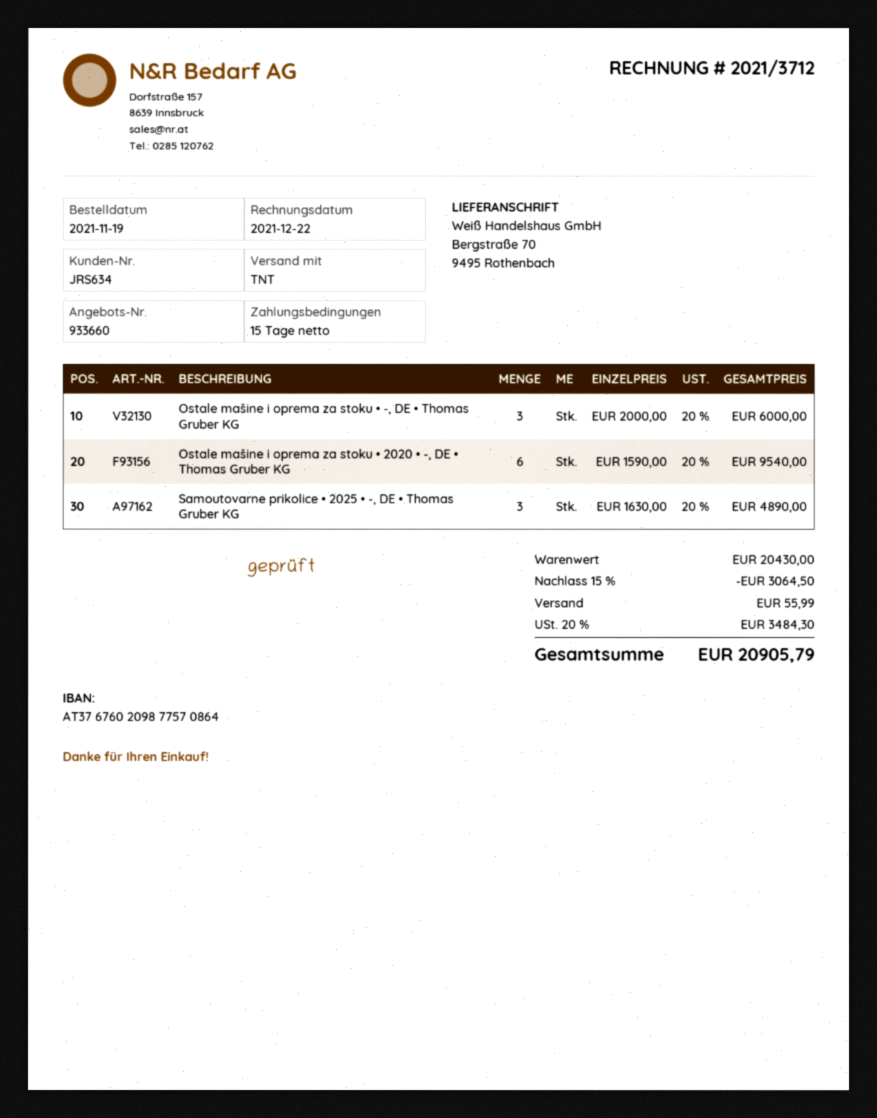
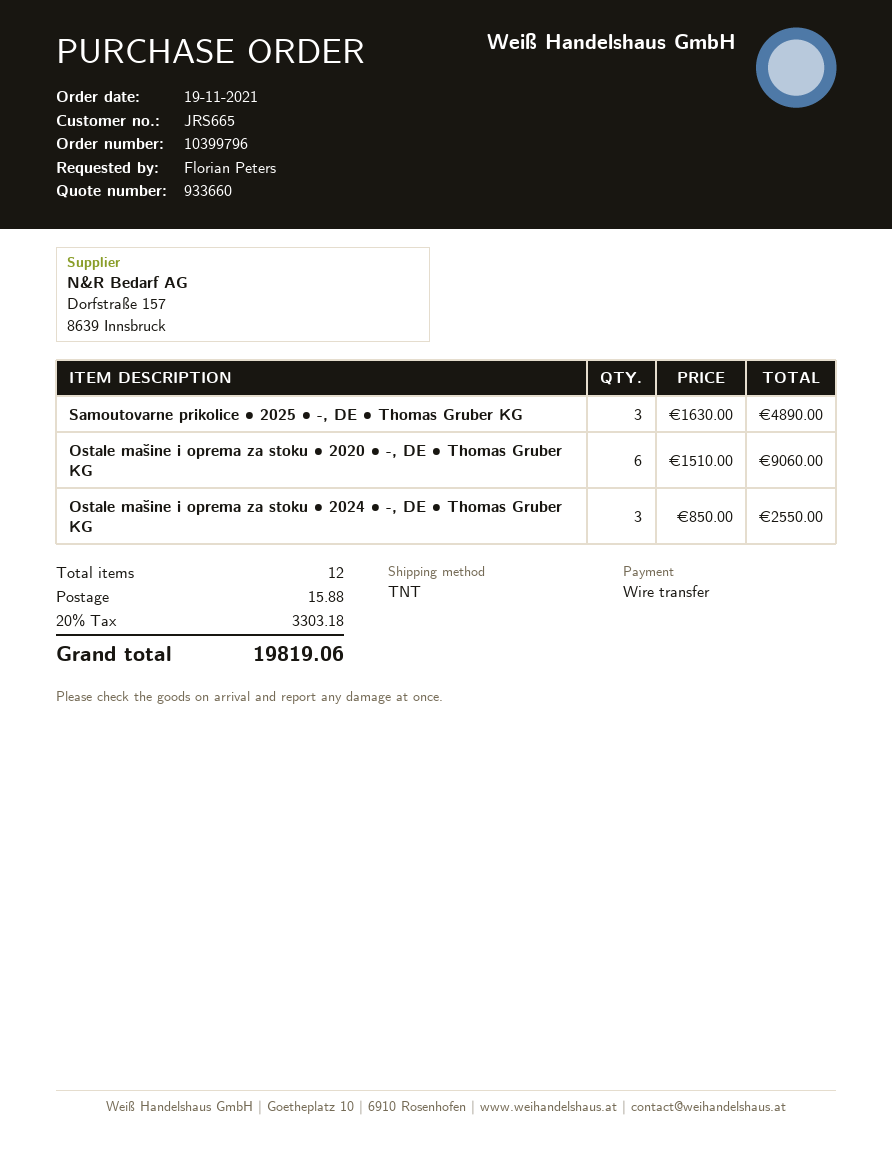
customer number: JRS634 -> JRS665
Ostale mašine i oprema za stoku • -, DE • Thomas Gruber KG: 3 x 2000.00 = 6000.00 -> none
Ostale mašine i oprema za stoku • 2020 • -, DE • Thomas Gruber KG: 6 x 1590.00 = 9540.00 -> 6 x 1510.00 = 9060.00
Ostale mašine i oprema za stoku • 2024 • -, DE • Thomas Gruber KG: none -> 3 x 850.00 = 2550.00
discount: 15% = 3064.50 -> none
shipping: 55.99 -> 15.88
tax: 20% = 3484.30 -> 20% = 3303.18
total: 20905.79 -> 19819.06

